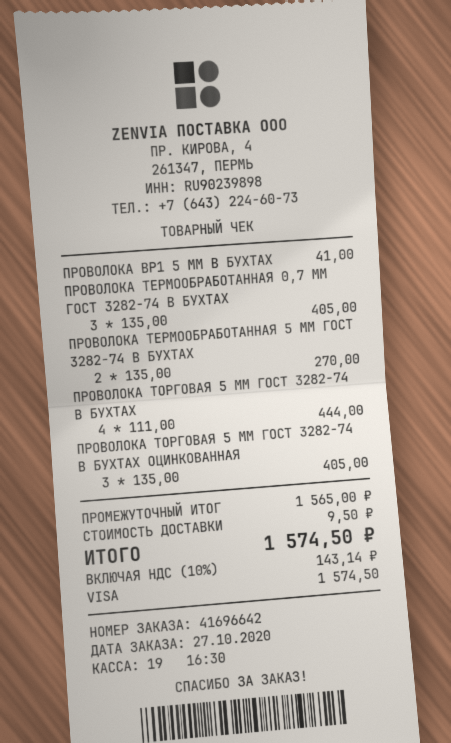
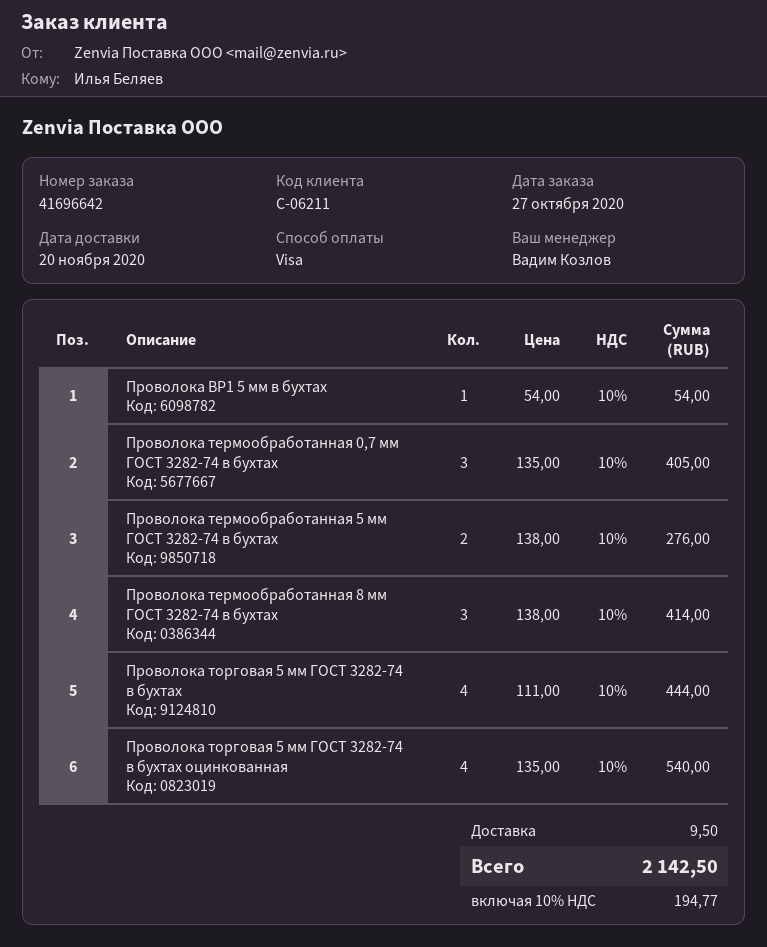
ПРОВОЛОКА ВР1 5 ММ В БУХТАХ: 1 x 41.00 = 41.00 -> 1 x 54.00 = 54.00
ПРОВОЛОКА ТЕРМООБРАБОТАННАЯ 5 ММ ГОСТ 3282-74 В БУХТАХ: 2 x 135.00 = 270.00 -> 2 x 138.00 = 276.00
ПРОВОЛОКА ТОРГОВАЯ 5 ММ ГОСТ 3282-74 В БУХТАХ ОЦИНКОВАННАЯ: 3 x 135.00 = 405.00 -> 4 x 135.00 = 540.00
Проволока термообработанная 8 мм ГОСТ 3282-74 в бухтах: none -> 3 x 138.00 = 414.00
tax: 10% = 143.14 -> 10% = 194.77
total: 1574.50 -> 2142.50

